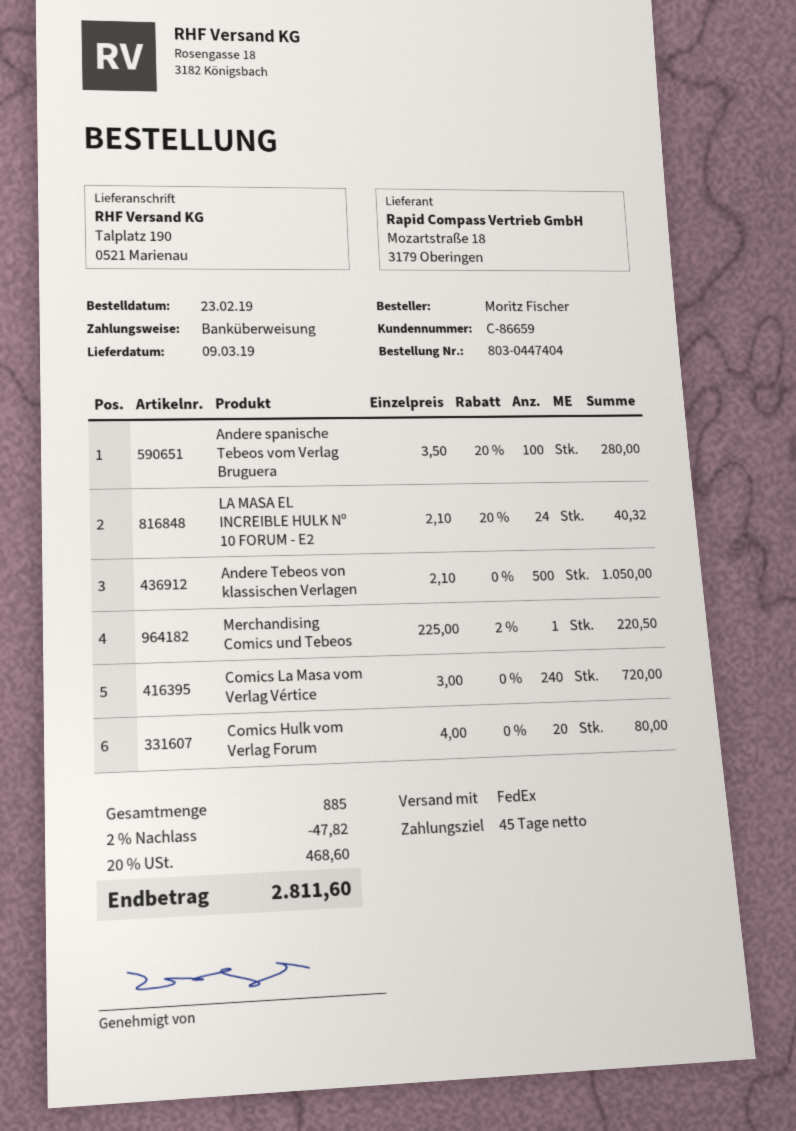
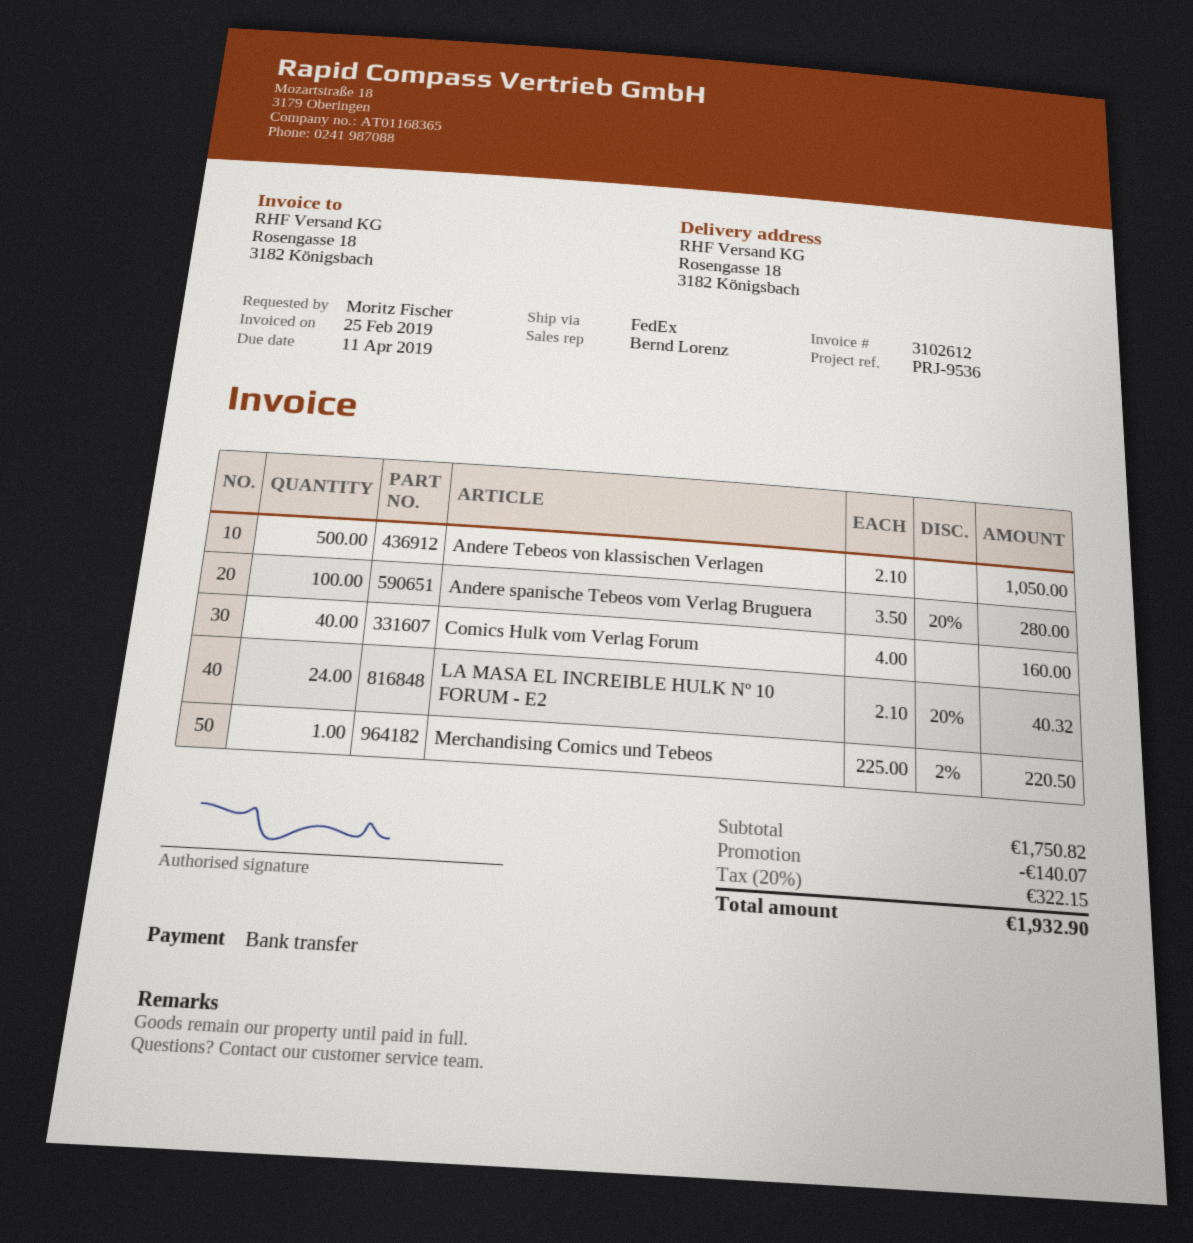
ship to: Talplatz 190, 0521 Marienau -> Rosengasse 18, 3182 Königsbach
Comics La Masa vom Verlag Vértice: 240 x 3.00 = 720.00 -> none
Comics Hulk vom Verlag Forum: 20 x 4.00 = 80.00 -> 40 x 4.00 = 160.00
discount: 47.82 -> 140.07
tax: 20% = 468.60 -> 20% = 322.15
total: 2811.60 -> 1932.90

